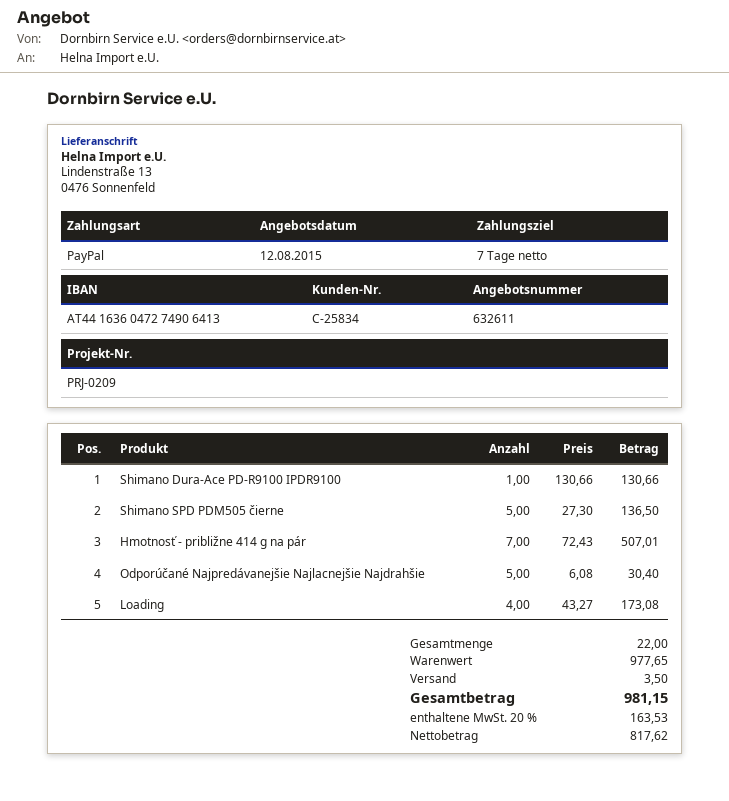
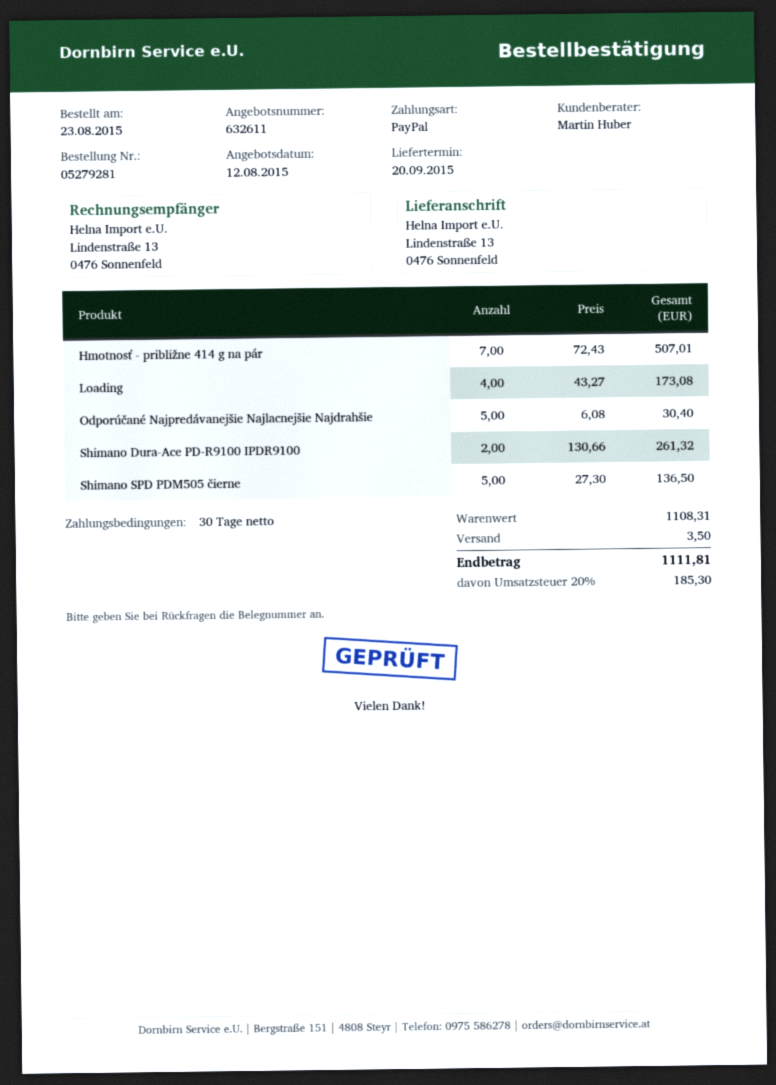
payment terms: 7 days -> 30 days
Shimano Dura-Ace PD-R9100 IPDR9100: 1 x 130.66 = 130.66 -> 2 x 130.66 = 261.32
subtotal: 977.65 -> 1108.31
tax: 20% = 163.53 -> 20% = 185.30
total: 981.15 -> 1111.81

